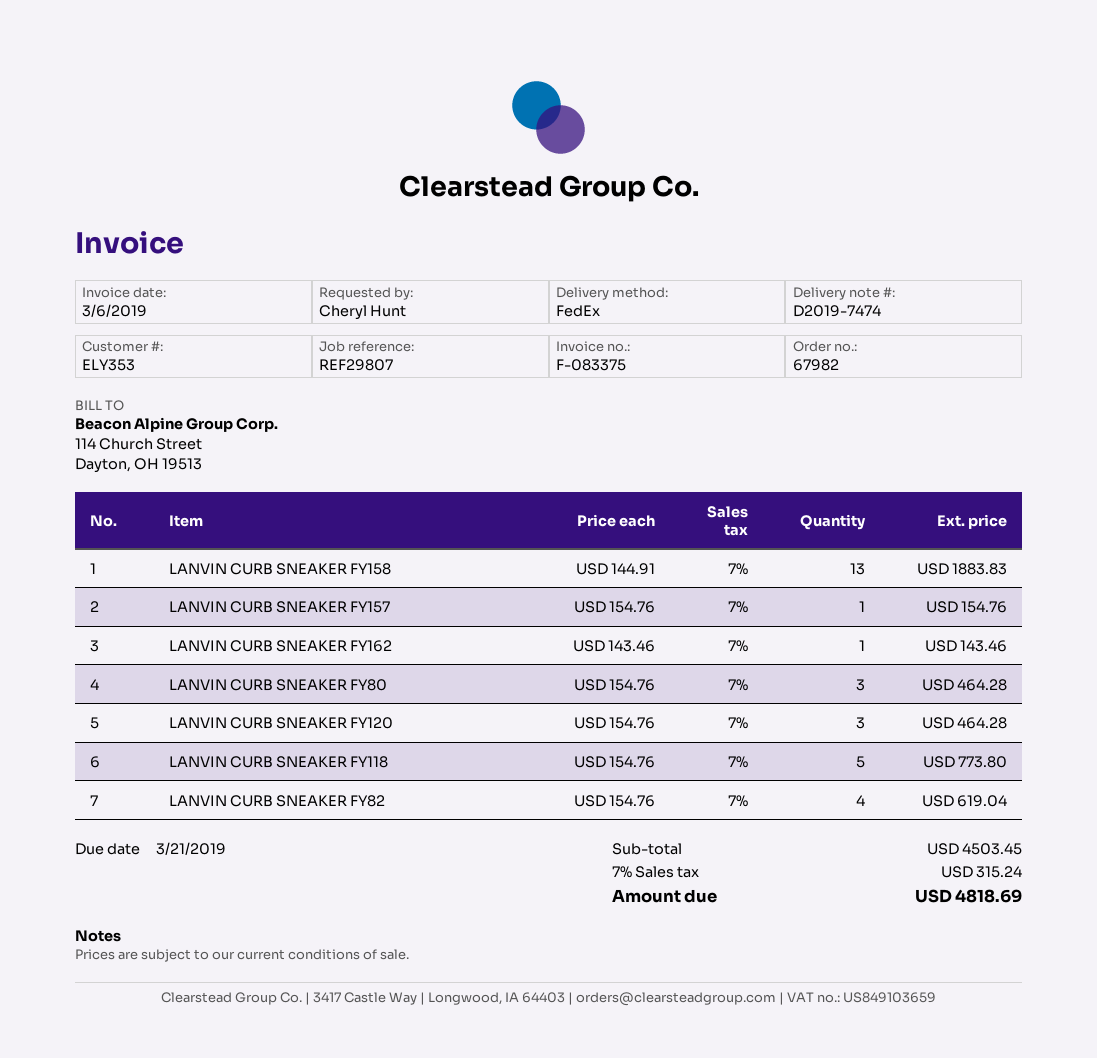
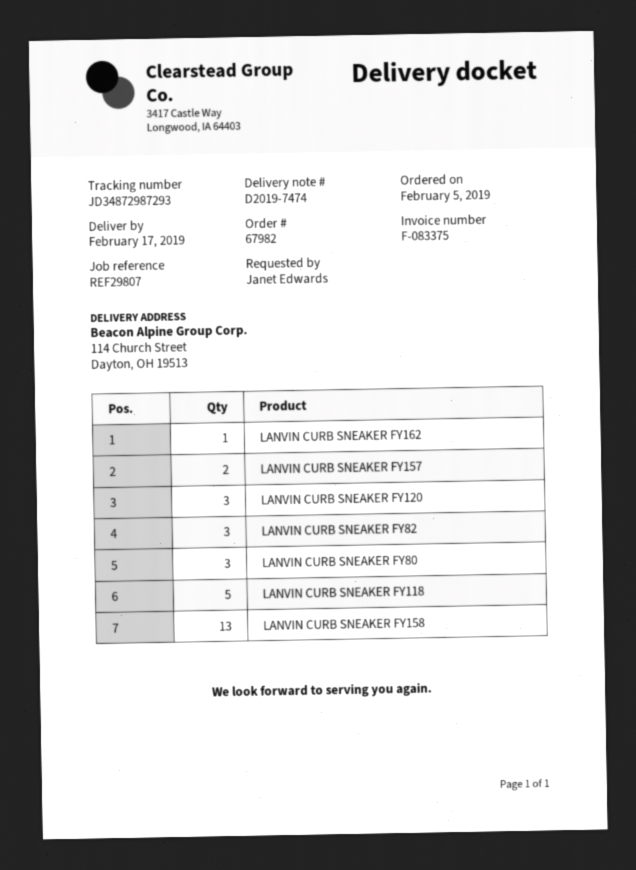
ordered by: Cheryl Hunt -> Janet Edwards
LANVIN CURB SNEAKER FY157: 1 -> 2
LANVIN CURB SNEAKER FY82: 4 -> 3

